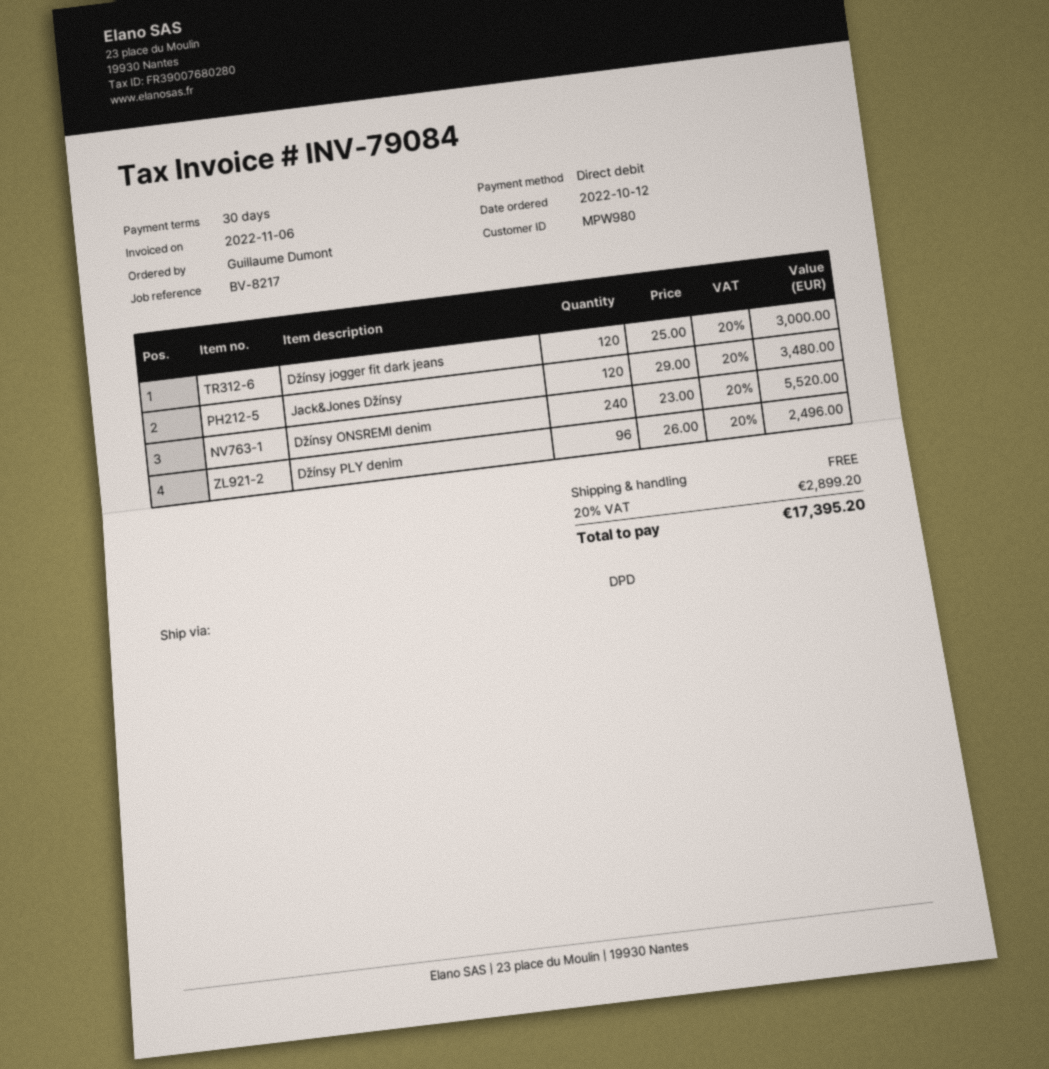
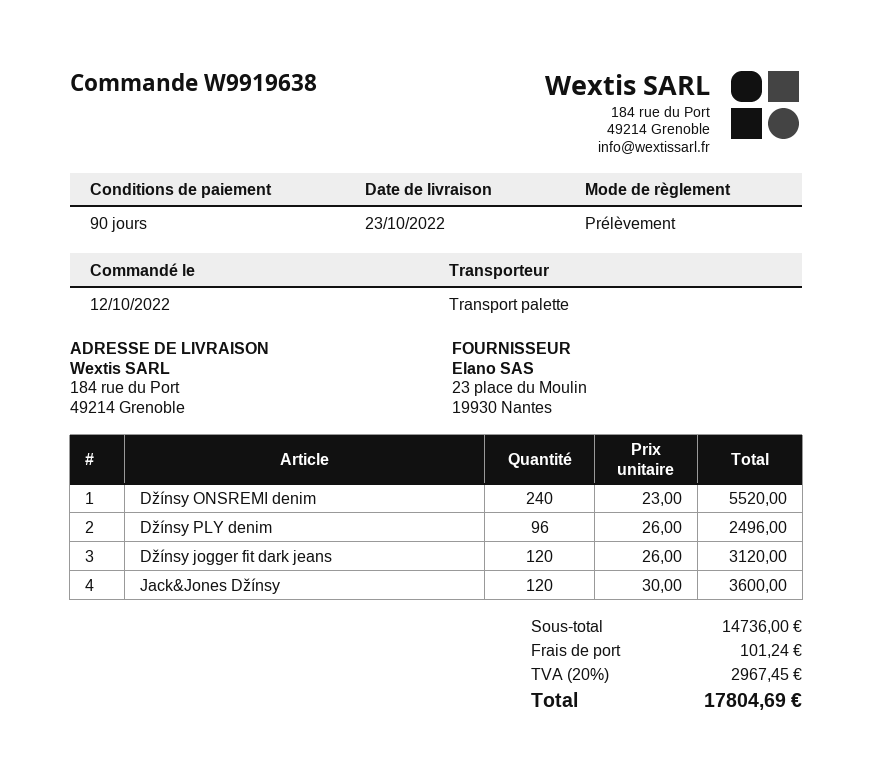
payment terms: 30 days -> 90 days
shipping method: DPD -> pallet freight
Džínsy jogger fit dark jeans: 120 x 25.00 = 3000.00 -> 120 x 26.00 = 3120.00
Jack&Jones Džínsy: 120 x 29.00 = 3480.00 -> 120 x 30.00 = 3600.00
shipping: 0.00 -> 101.24
tax: 20% = 2899.20 -> 20% = 2967.45
total: 17395.20 -> 17804.69

